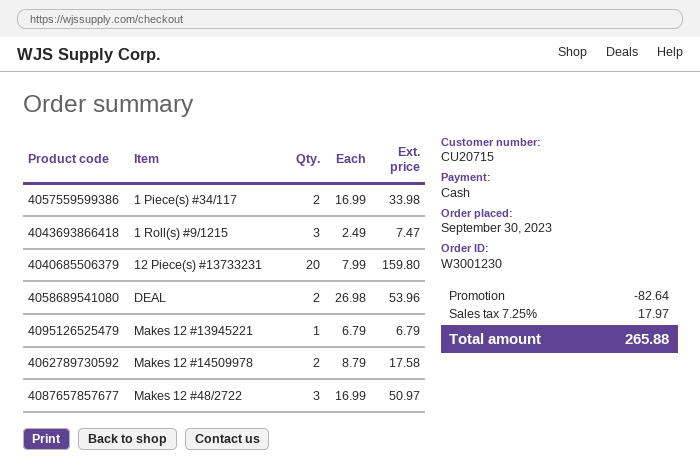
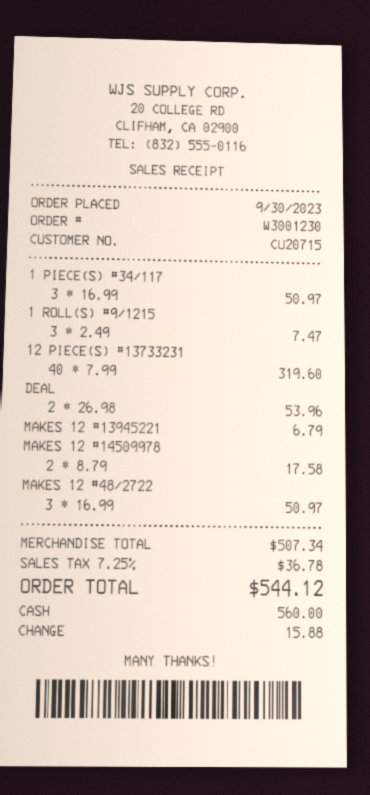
1 Piece(s) #34/117: 2 x 16.99 = 33.98 -> 3 x 16.99 = 50.97
12 Piece(s) #13733231: 20 x 7.99 = 159.80 -> 40 x 7.99 = 319.60
discount: 82.64 -> none
tax: 7.25% = 17.97 -> 7.25% = 36.78
total: 265.88 -> 544.12

